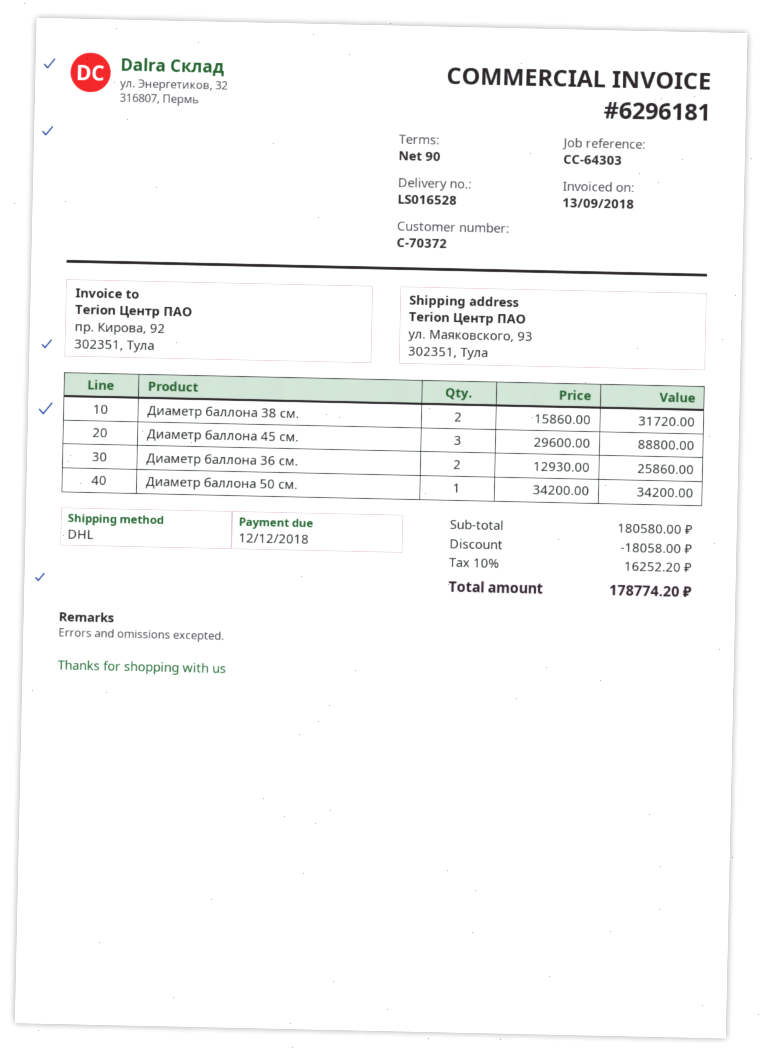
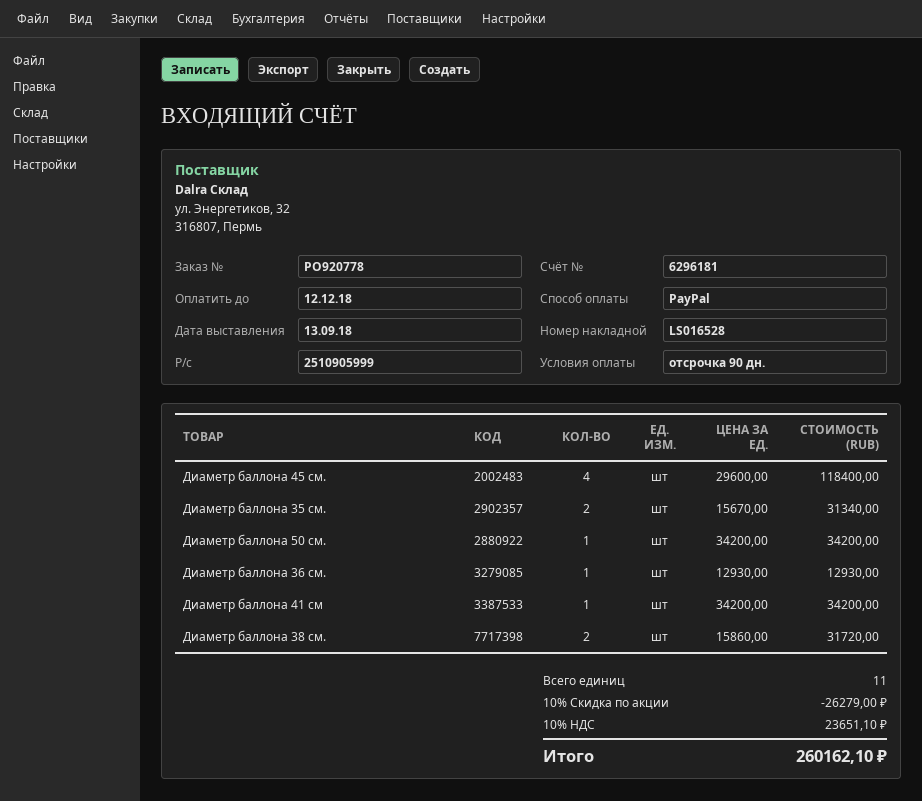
Диаметр баллона 45 см.: 3 x 29600.00 = 88800.00 -> 4 x 29600.00 = 118400.00
Диаметр баллона 36 см.: 2 x 12930.00 = 25860.00 -> 1 x 12930.00 = 12930.00
Диаметр баллона 35 см.: none -> 2 x 15670.00 = 31340.00
Диаметр баллона 41 см: none -> 1 x 34200.00 = 34200.00
discount: 18058.00 -> 26279.00
tax: 10% = 16252.20 -> 10% = 23651.10
total: 178774.20 -> 260162.10

